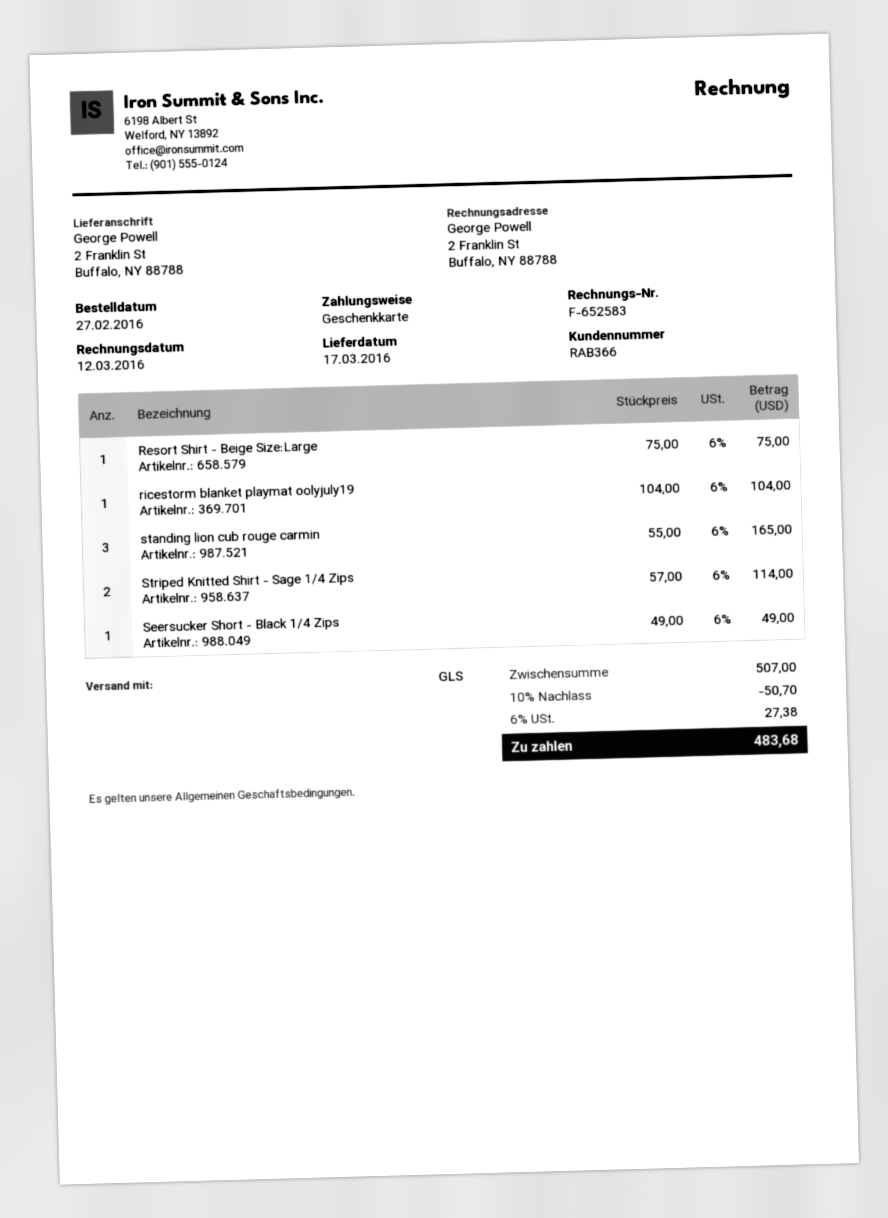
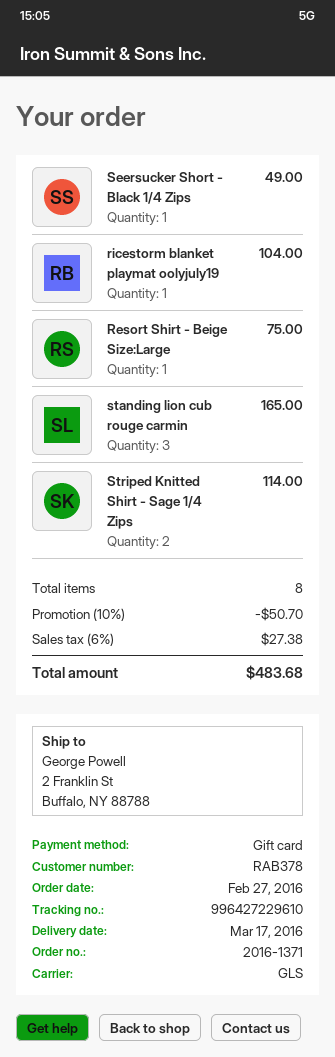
customer number: RAB366 -> RAB378

